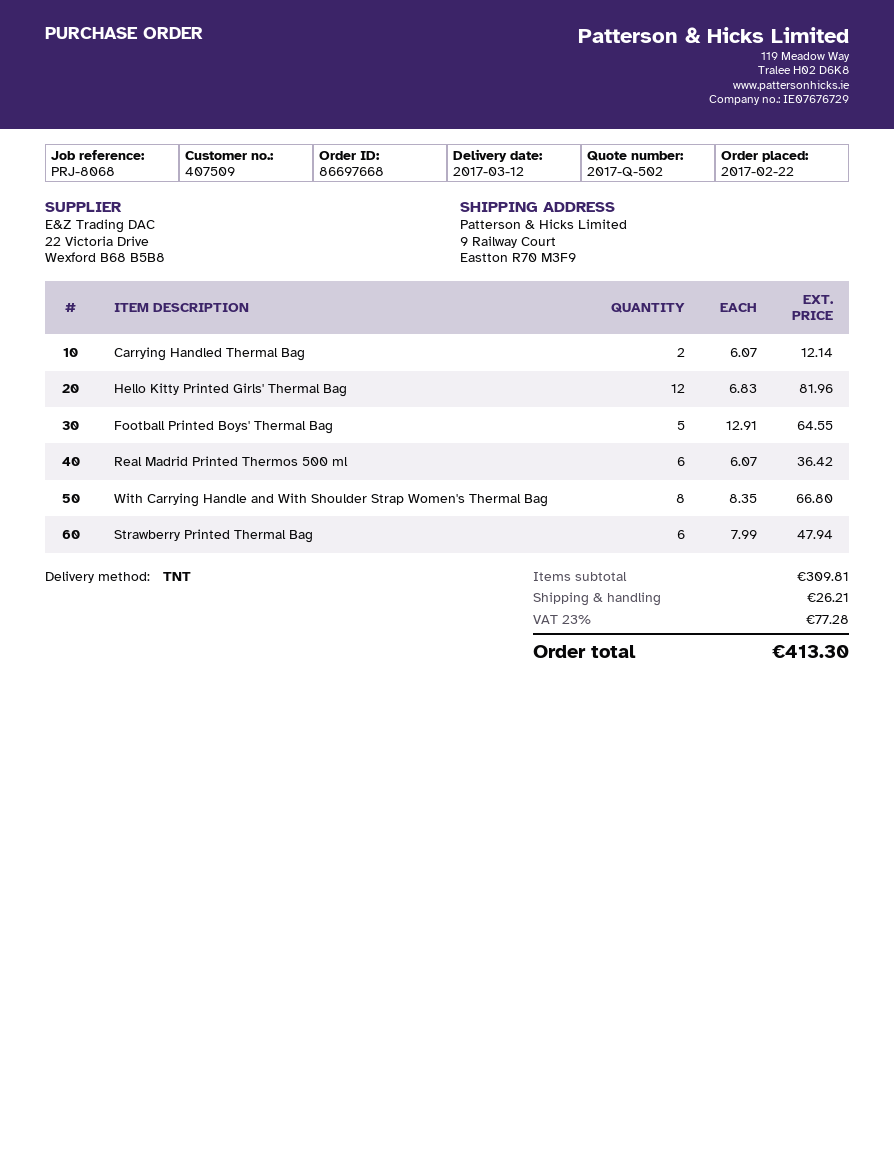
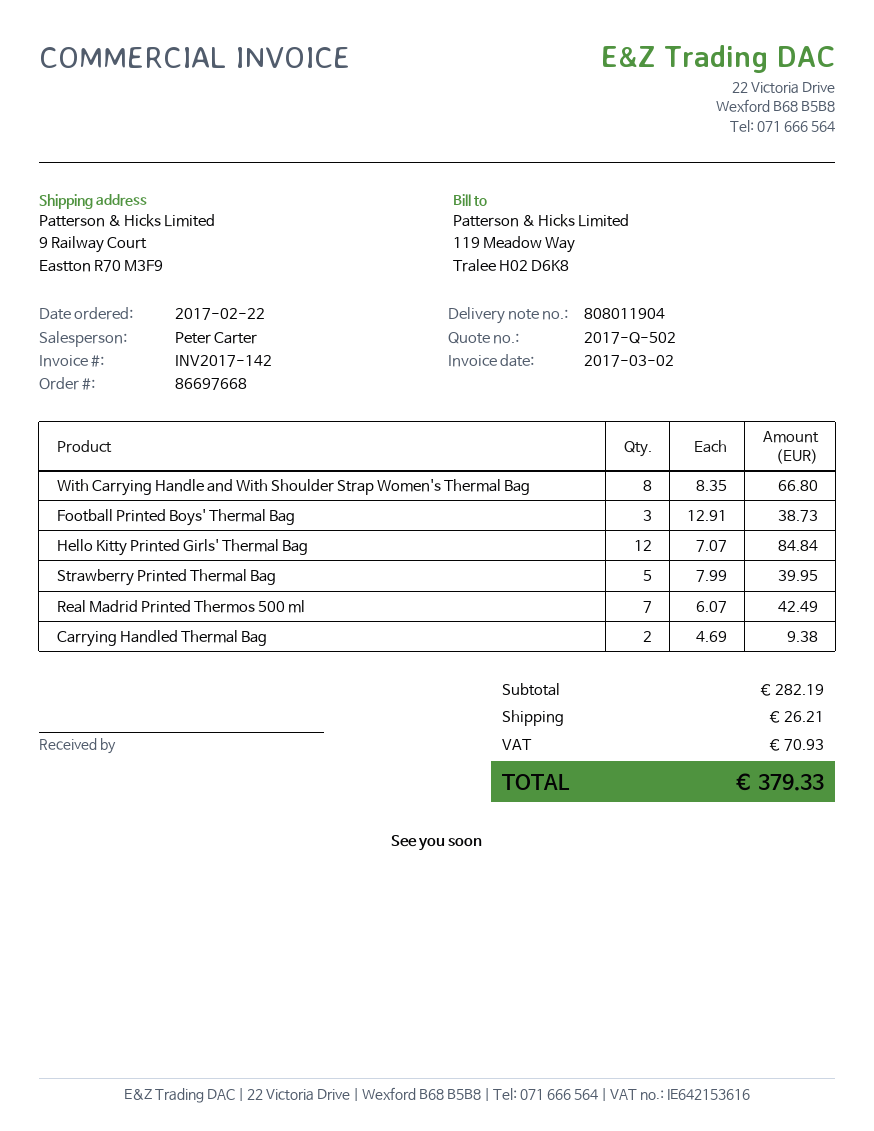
Carrying Handled Thermal Bag: 2 x 6.07 = 12.14 -> 2 x 4.69 = 9.38
Hello Kitty Printed Girls' Thermal Bag: 12 x 6.83 = 81.96 -> 12 x 7.07 = 84.84
Football Printed Boys' Thermal Bag: 5 x 12.91 = 64.55 -> 3 x 12.91 = 38.73
Real Madrid Printed Thermos 500 ml: 6 x 6.07 = 36.42 -> 7 x 6.07 = 42.49
Strawberry Printed Thermal Bag: 6 x 7.99 = 47.94 -> 5 x 7.99 = 39.95
subtotal: 309.81 -> 282.19
tax: 77.28 -> 70.93
total: 413.30 -> 379.33

